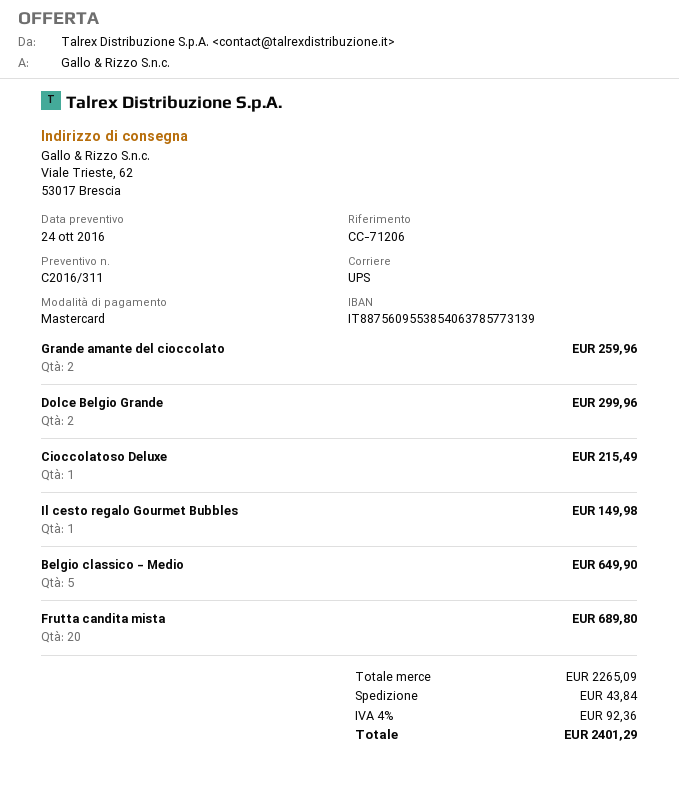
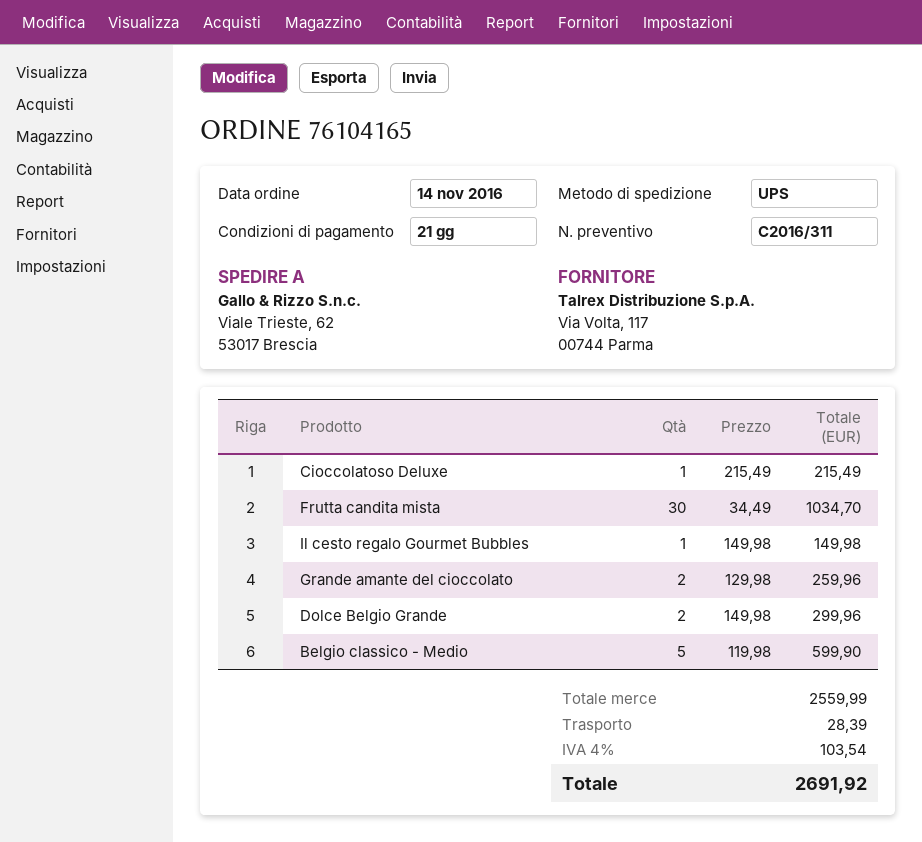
Belgio classico - Medio: 5 for 649.90 -> 5 for 599.90
Frutta candita mista: 20 for 689.80 -> 30 for 1034.70
subtotal: 2265.09 -> 2559.99
shipping: 43.84 -> 28.39
tax: 4% = 92.36 -> 4% = 103.54
total: 2401.29 -> 2691.92

